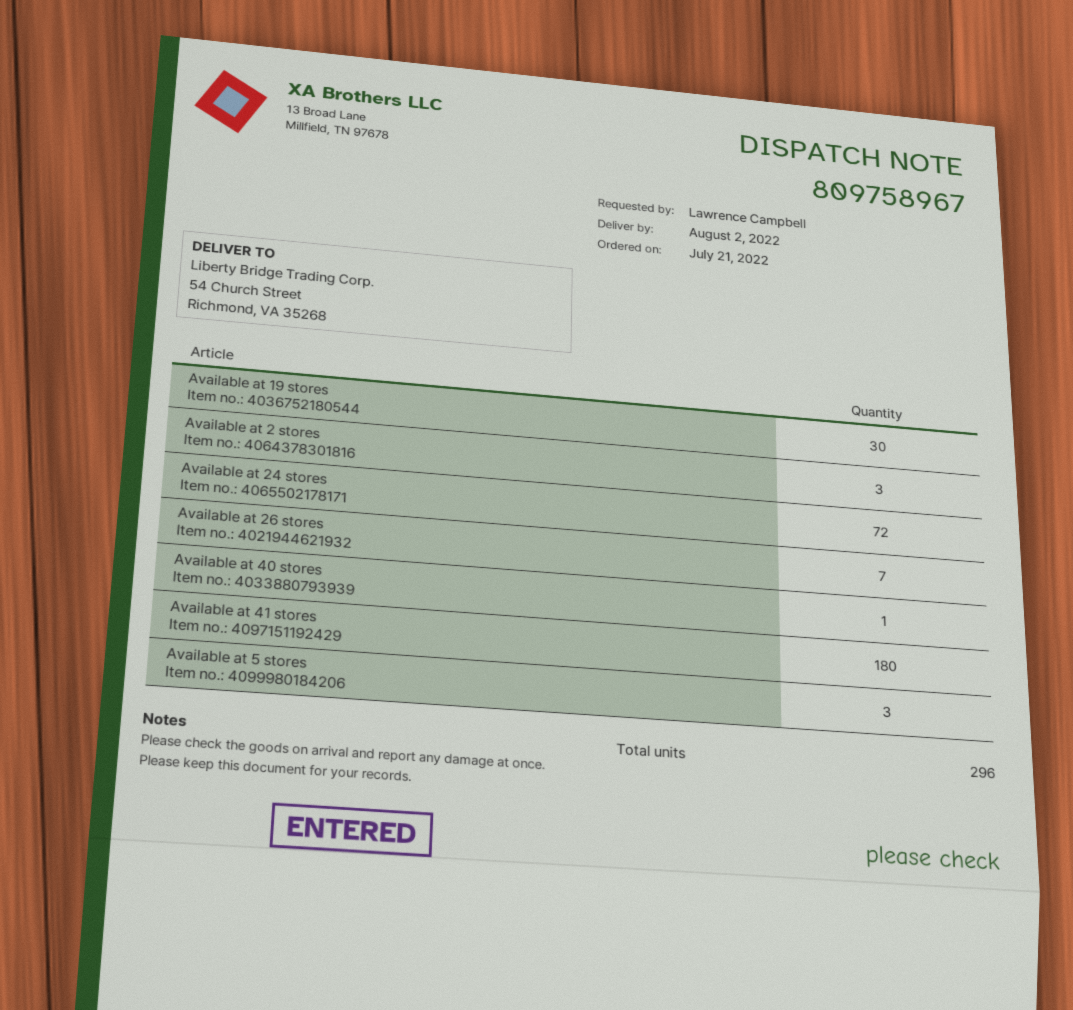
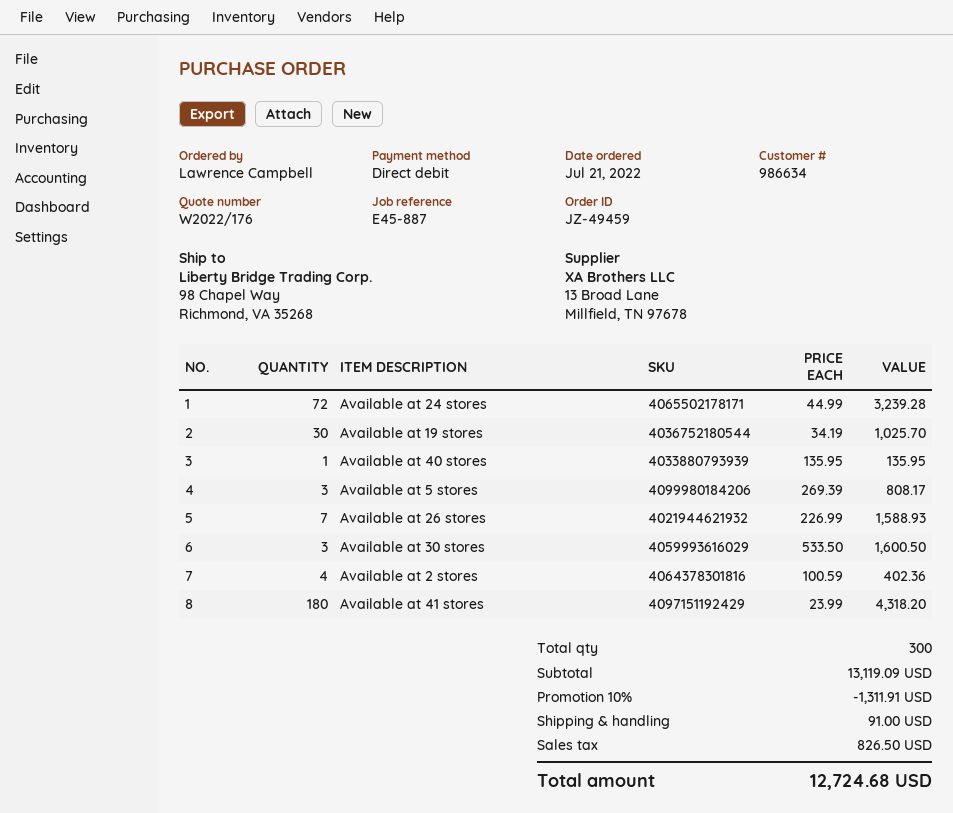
ship to: 54 Church Street, Richmond, VA 35268 -> 98 Chapel Way, Richmond, VA 35268
Available at 2 stores: 3 -> 4
Available at 30 stores: none -> 3
total quantity: 296 -> 300

